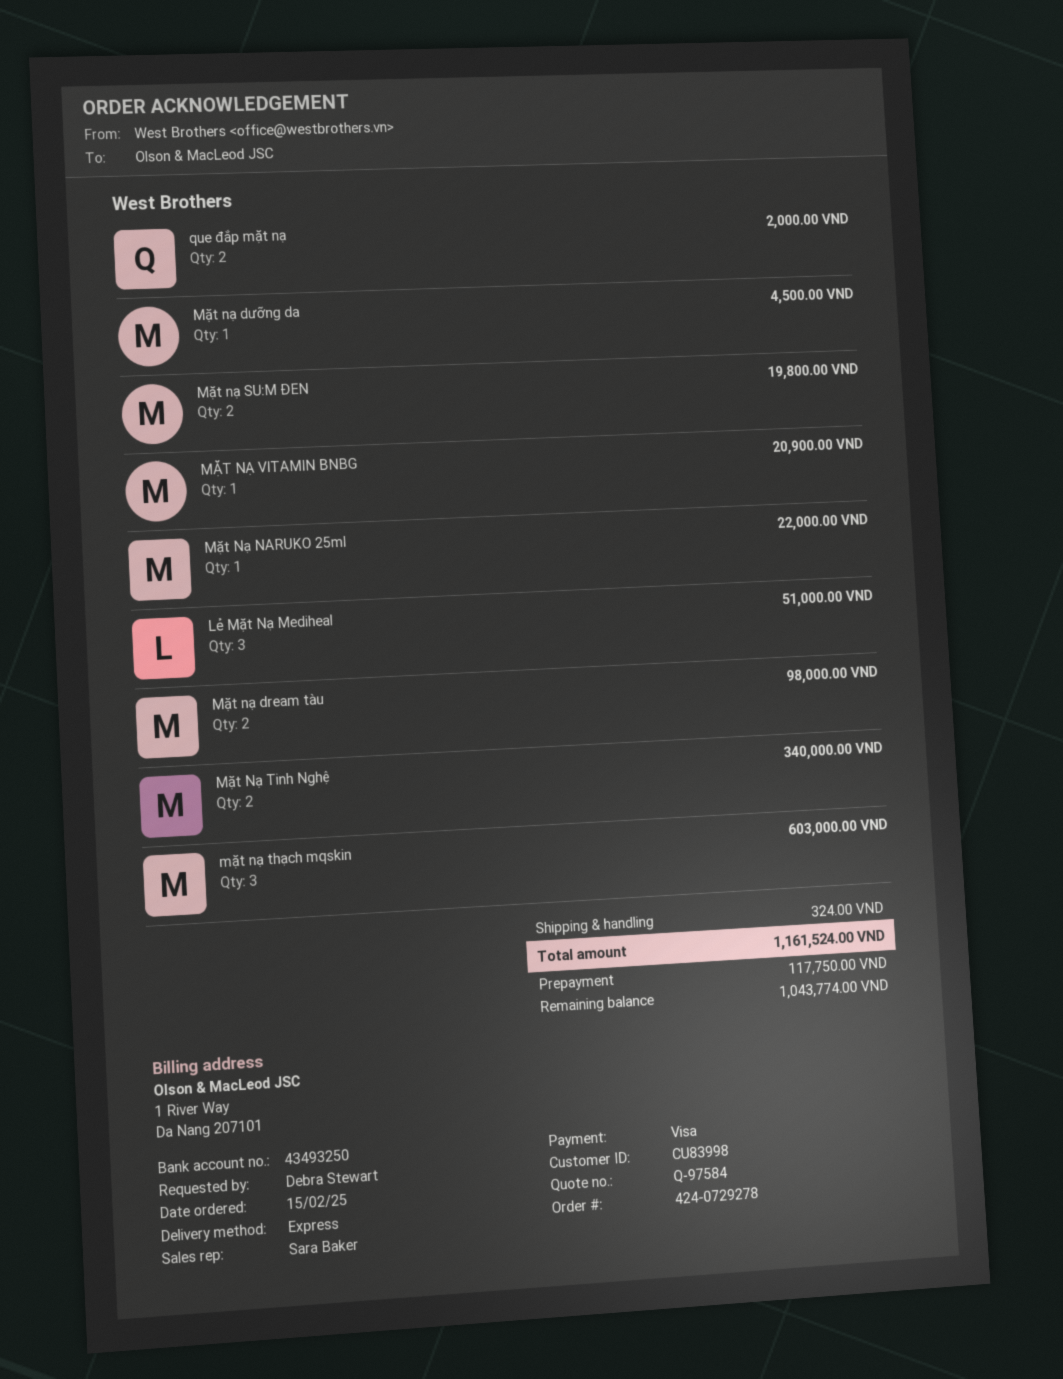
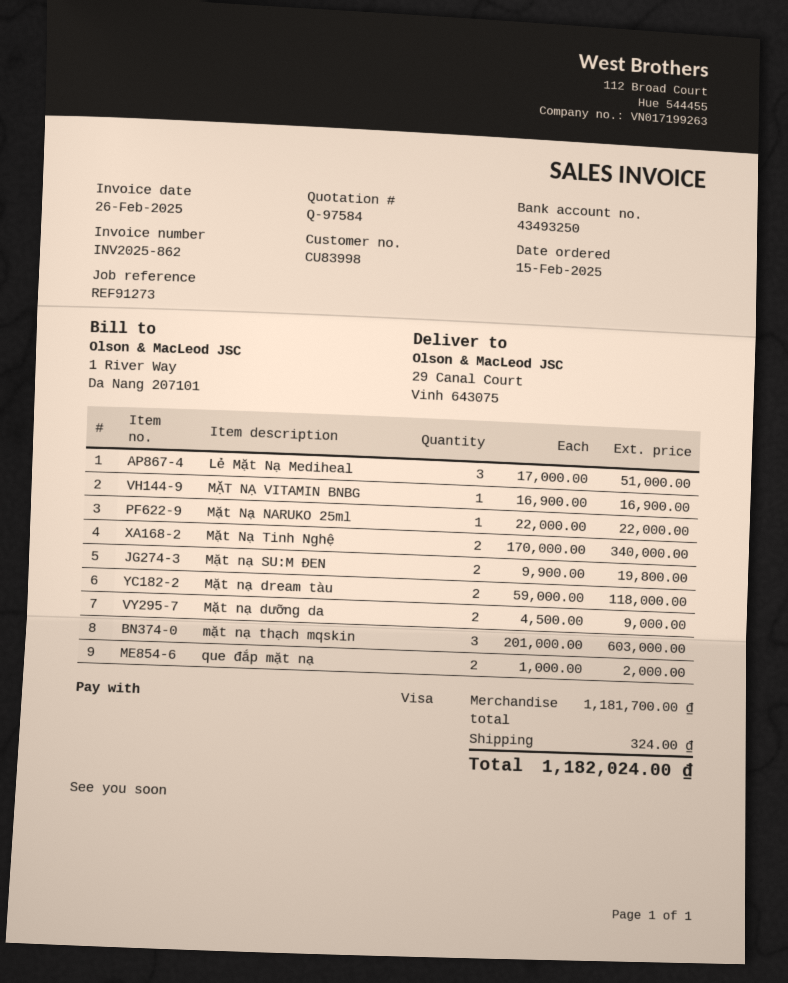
Mặt nạ dưỡng da: 1 for 4500.00 -> 2 for 9000.00
MẶT NẠ VITAMIN BNBG: 1 for 20900.00 -> 1 for 16900.00
Mặt nạ dream tàu: 2 for 98000.00 -> 2 for 118000.00
total: 1161524.00 -> 1182024.00

